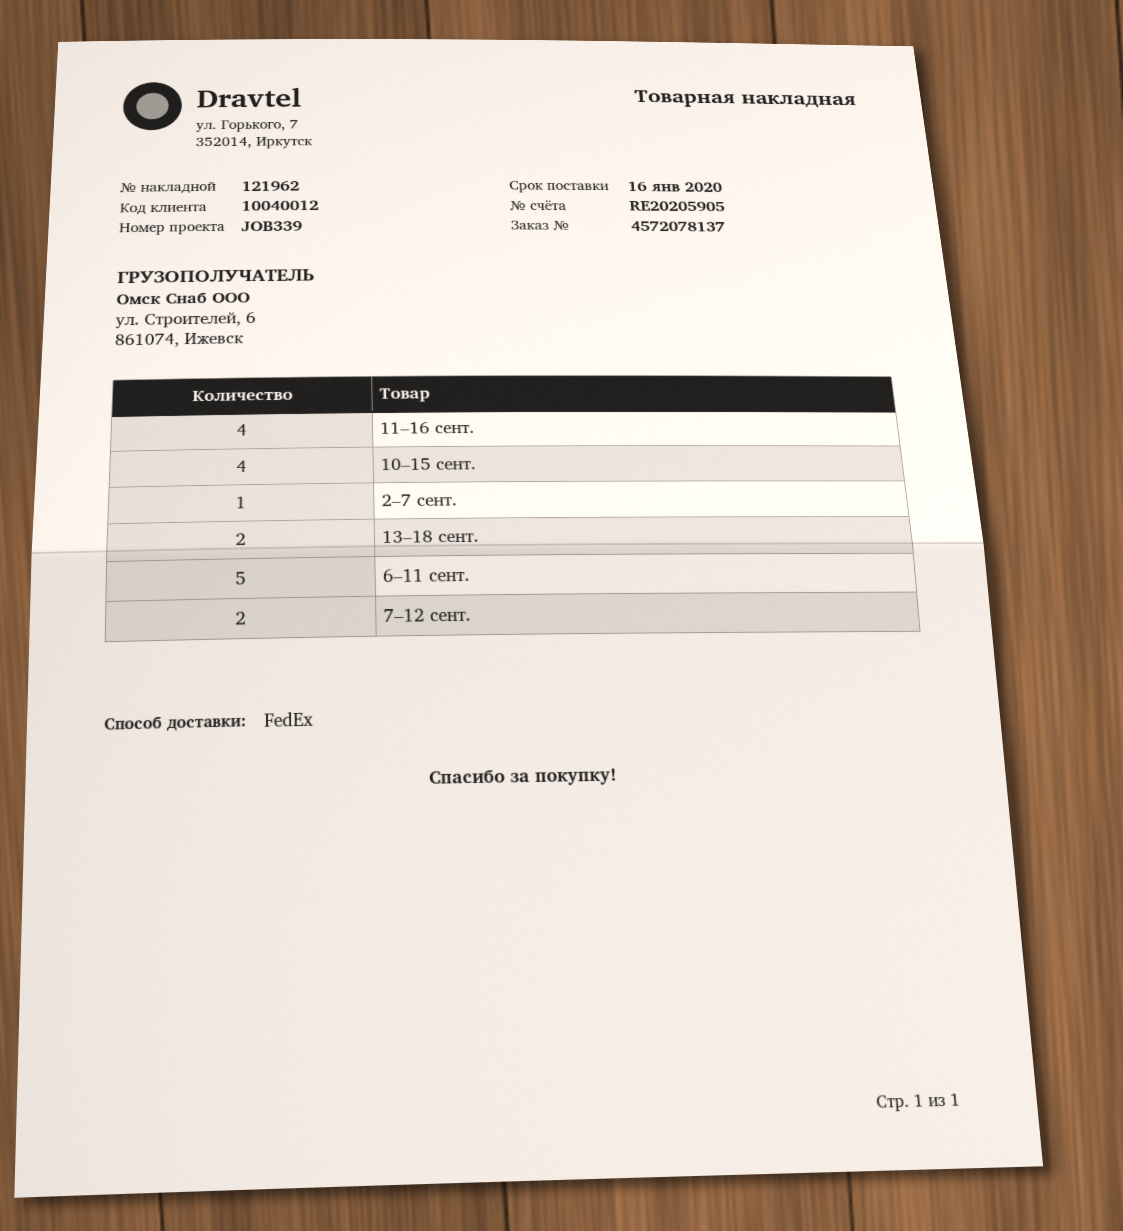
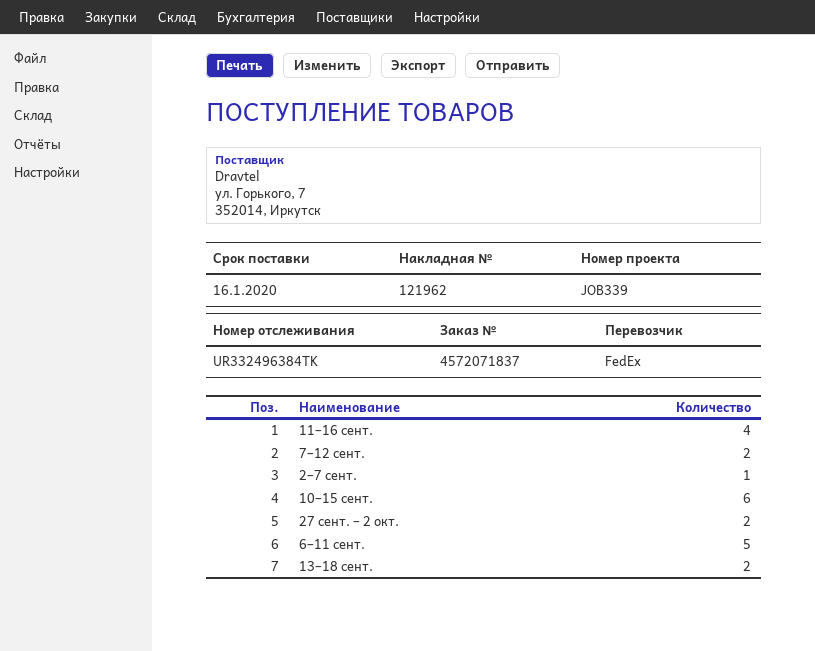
order number: 4572078137 -> 4572071837
10–15 сент.: 4 -> 6
27 сент. – 2 окт.: none -> 2

